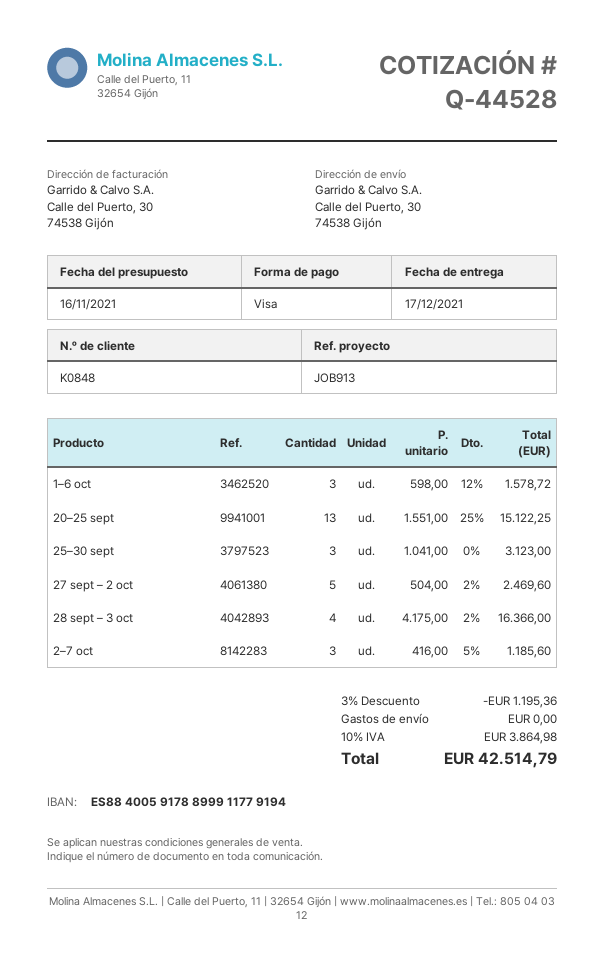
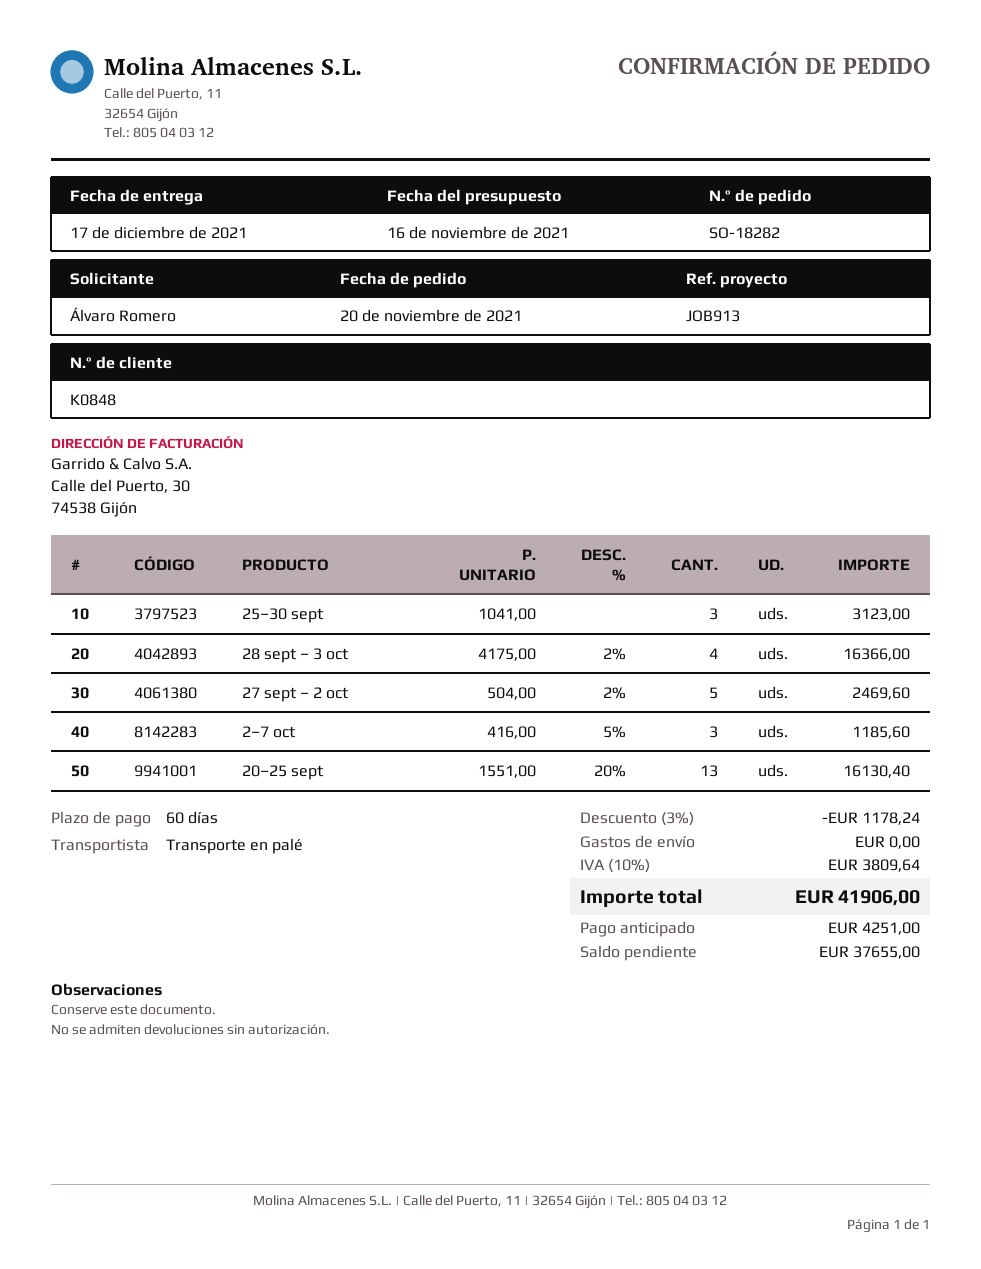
1–6 oct: 3 x 598.00 - 12% = 1578.72 -> none
20–25 sept: 13 x 1551.00 - 25% = 15122.25 -> 13 x 1551.00 - 20% = 16130.40
discount: 3% = 1195.36 -> 3% = 1178.24
tax: 10% = 3864.98 -> 10% = 3809.64
total: 42514.79 -> 41906.00

